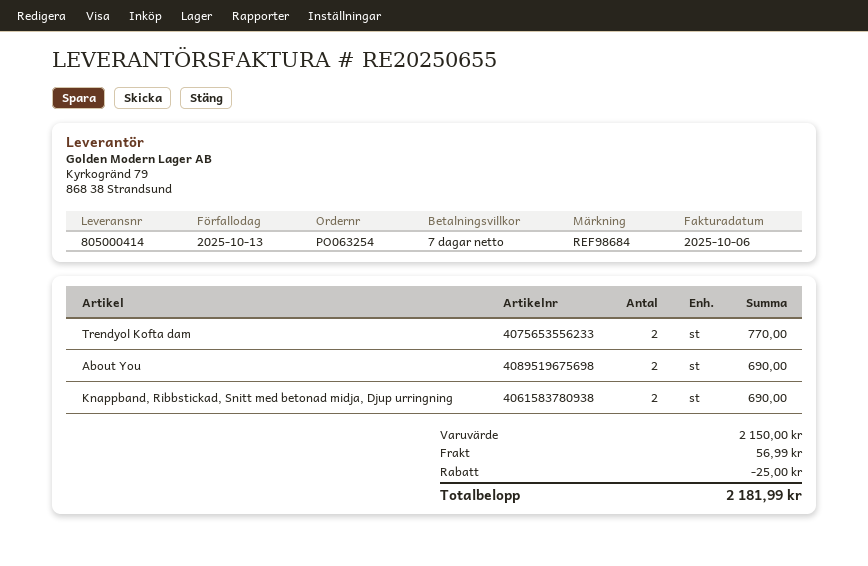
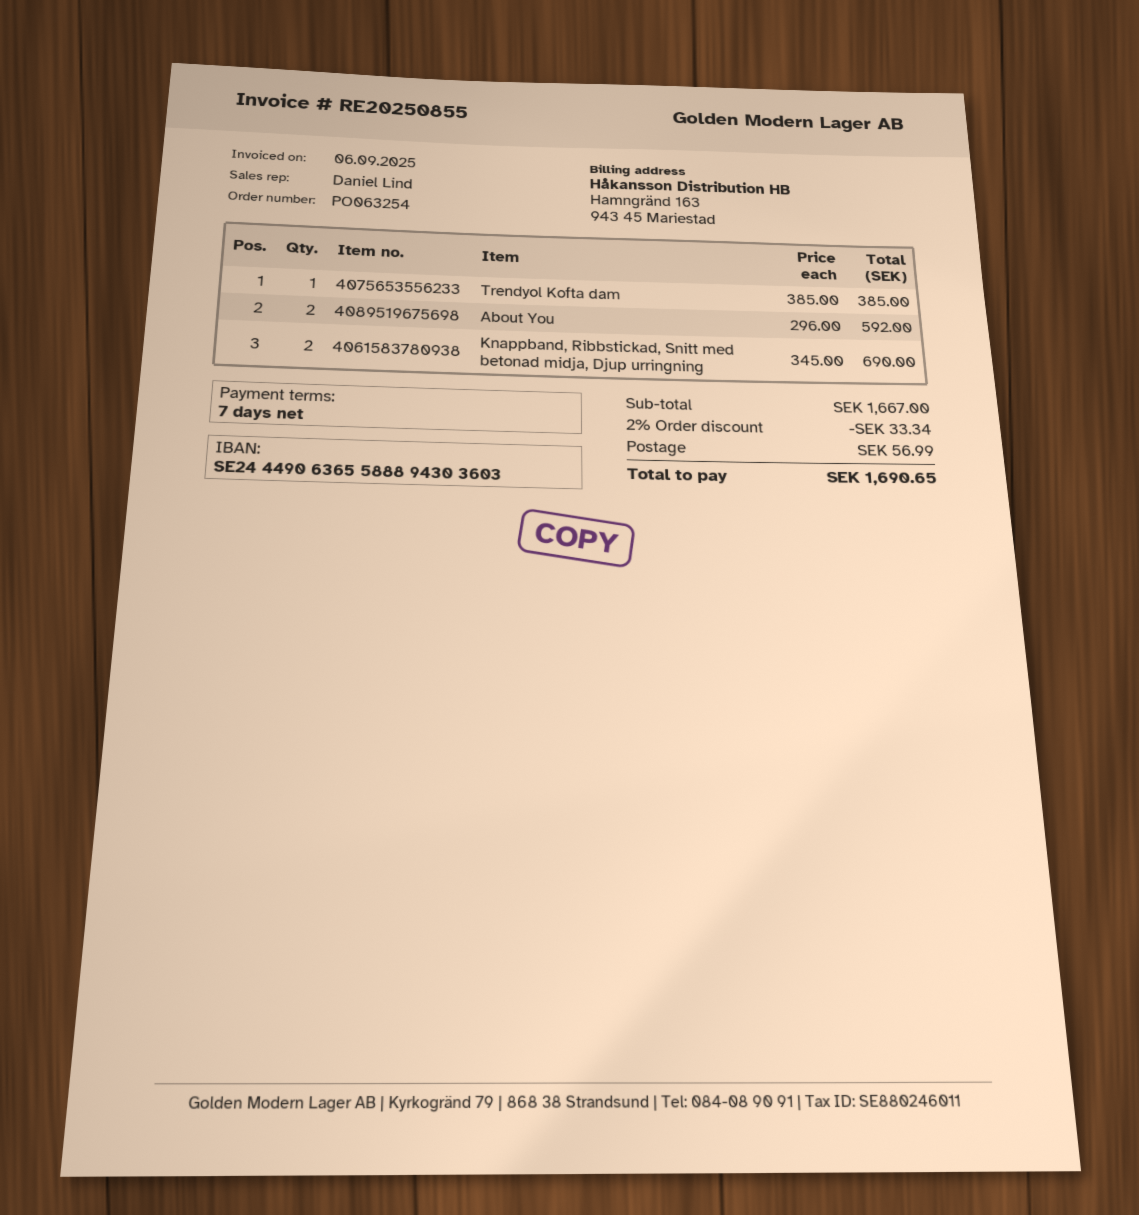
invoice number: RE20250655 -> RE20250855
invoice date: 2025-10-06 -> 2025-09-06
Trendyol Kofta dam: 2 for 770.00 -> 1 for 385.00
About You: 2 for 690.00 -> 2 for 592.00
subtotal: 2150.00 -> 1667.00
discount: 25.00 -> 33.34
total: 2181.99 -> 1690.65

